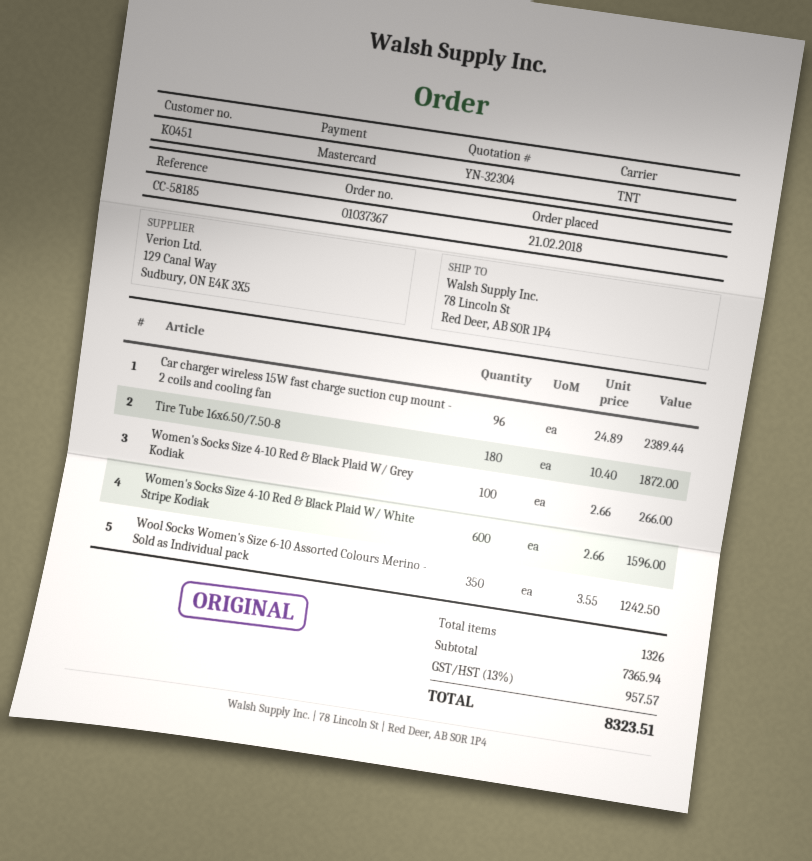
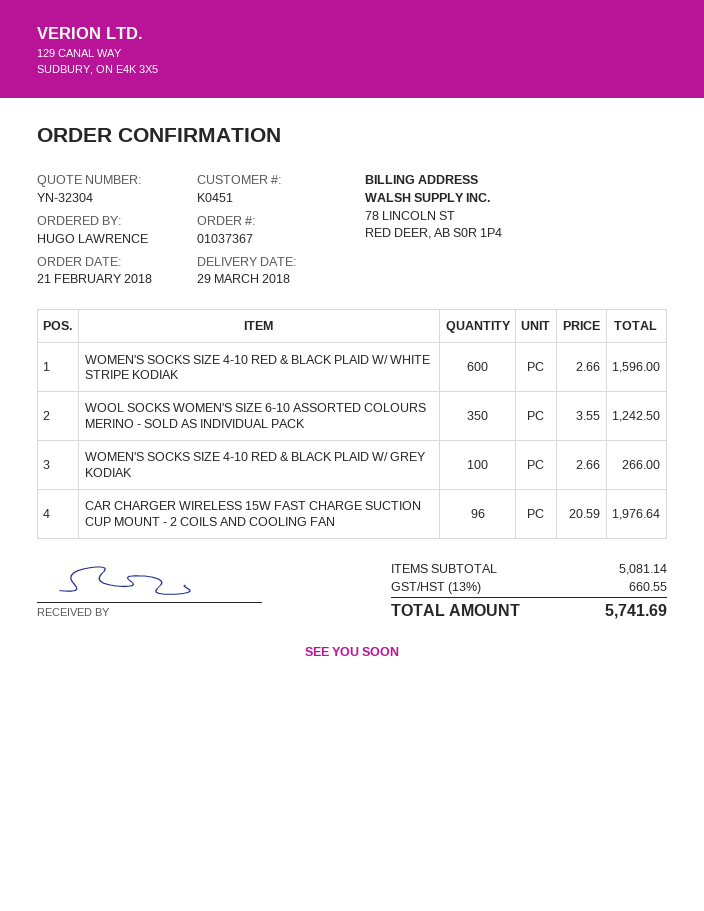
Car charger wireless 15W fast charge suction cup mount - 2 coils and cooling fan: 96 x 24.89 = 2389.44 -> 96 x 20.59 = 1976.64
Tire Tube 16x6.50/7.50-8: 180 x 10.40 = 1872.00 -> none
subtotal: 7365.94 -> 5081.14
tax: 13% = 957.57 -> 13% = 660.55
total: 8323.51 -> 5741.69

